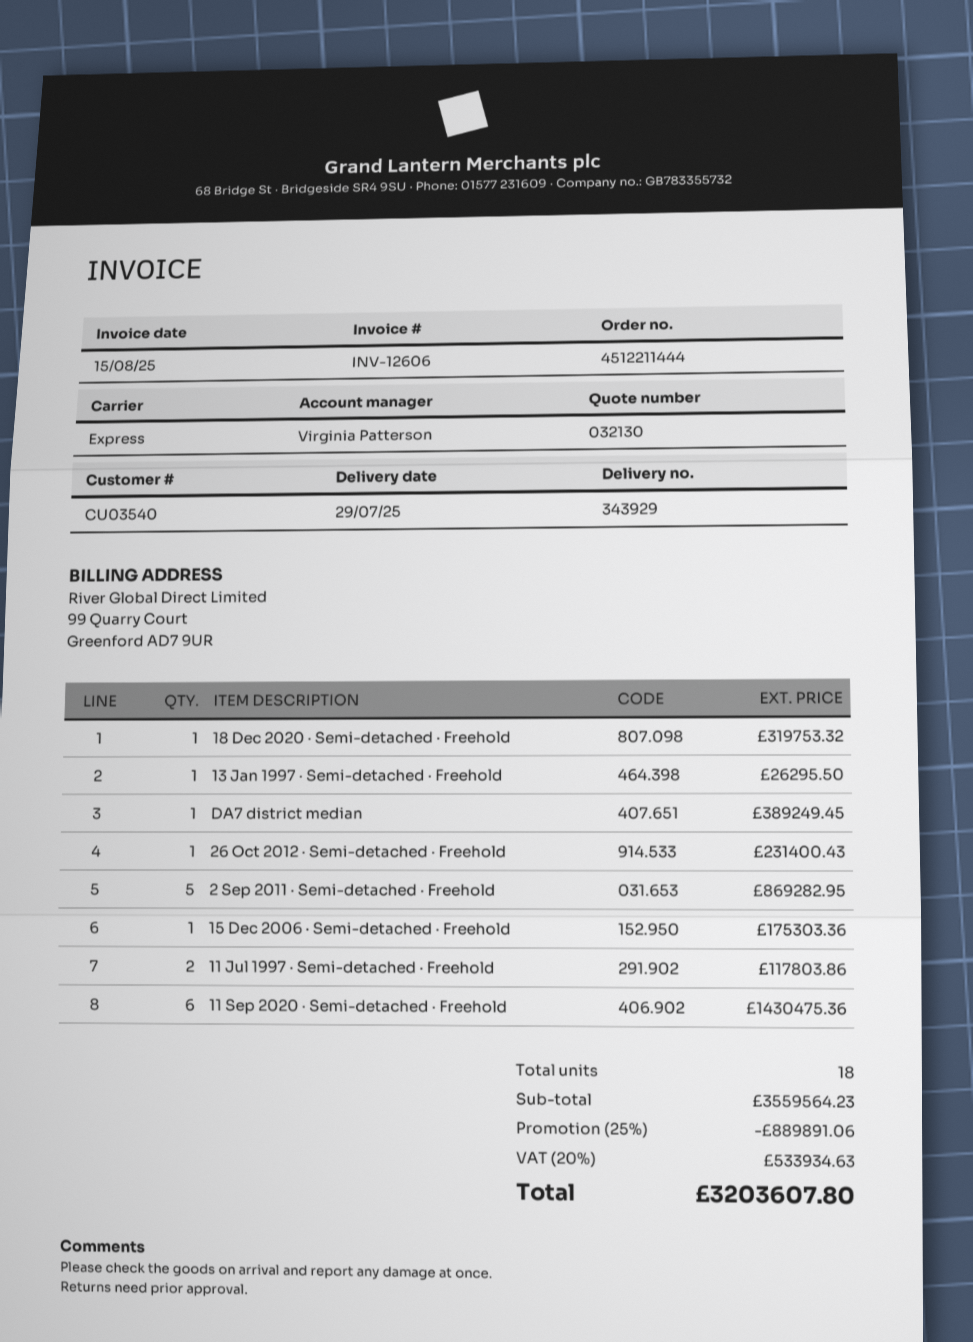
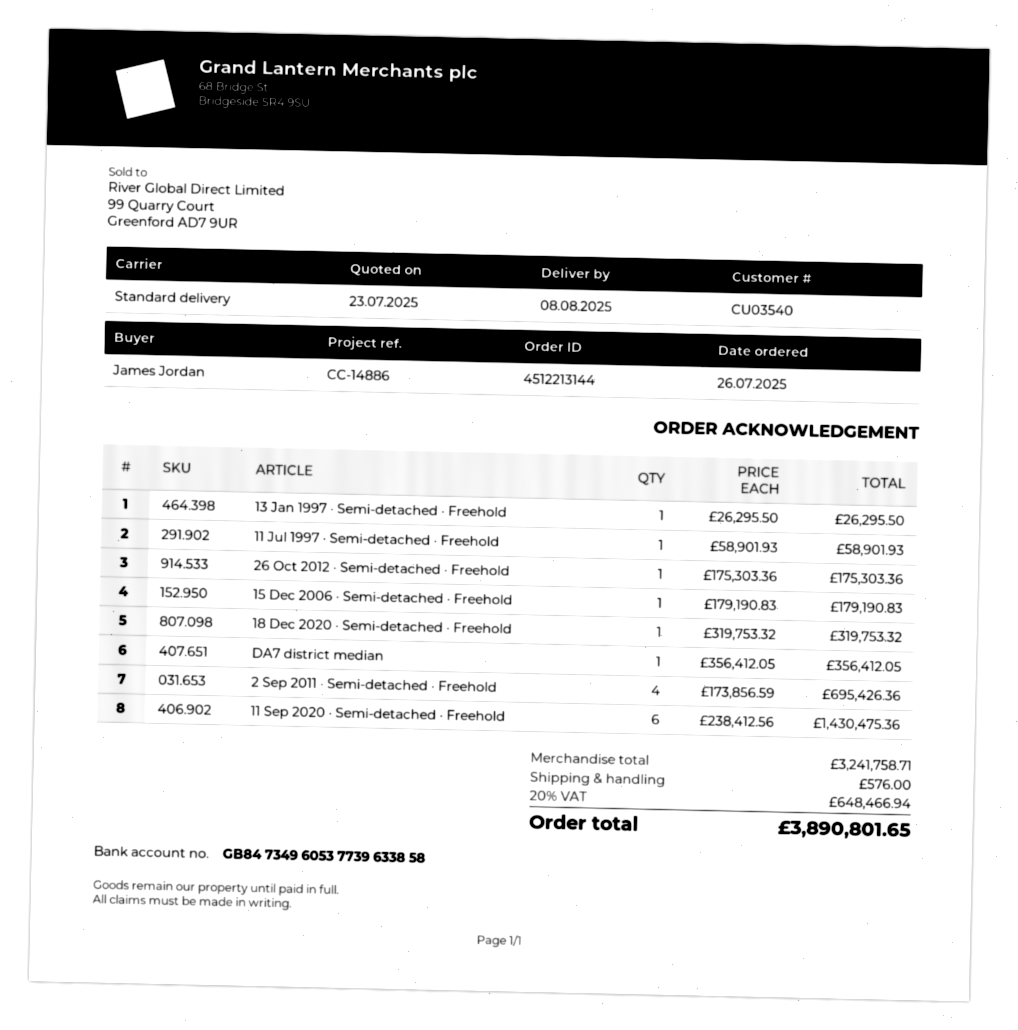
order number: 4512211444 -> 4512213144
delivery date: 2025-07-29 -> 2025-08-08
shipping method: express -> standard
DA7 district median: 1 for 389249.45 -> 1 for 356412.05
26 Oct 2012 · Semi-detached · Freehold: 1 for 231400.43 -> 1 for 175303.36
2 Sep 2011 · Semi-detached · Freehold: 5 for 869282.95 -> 4 for 695426.36
15 Dec 2006 · Semi-detached · Freehold: 1 for 175303.36 -> 1 for 179190.83
11 Jul 1997 · Semi-detached · Freehold: 2 for 117803.86 -> 1 for 58901.93
subtotal: 3559564.23 -> 3241758.71
discount: 25% = 889891.06 -> none
shipping: none -> 576.00
tax: 20% = 533934.63 -> 20% = 648466.94
total: 3203607.80 -> 3890801.65

